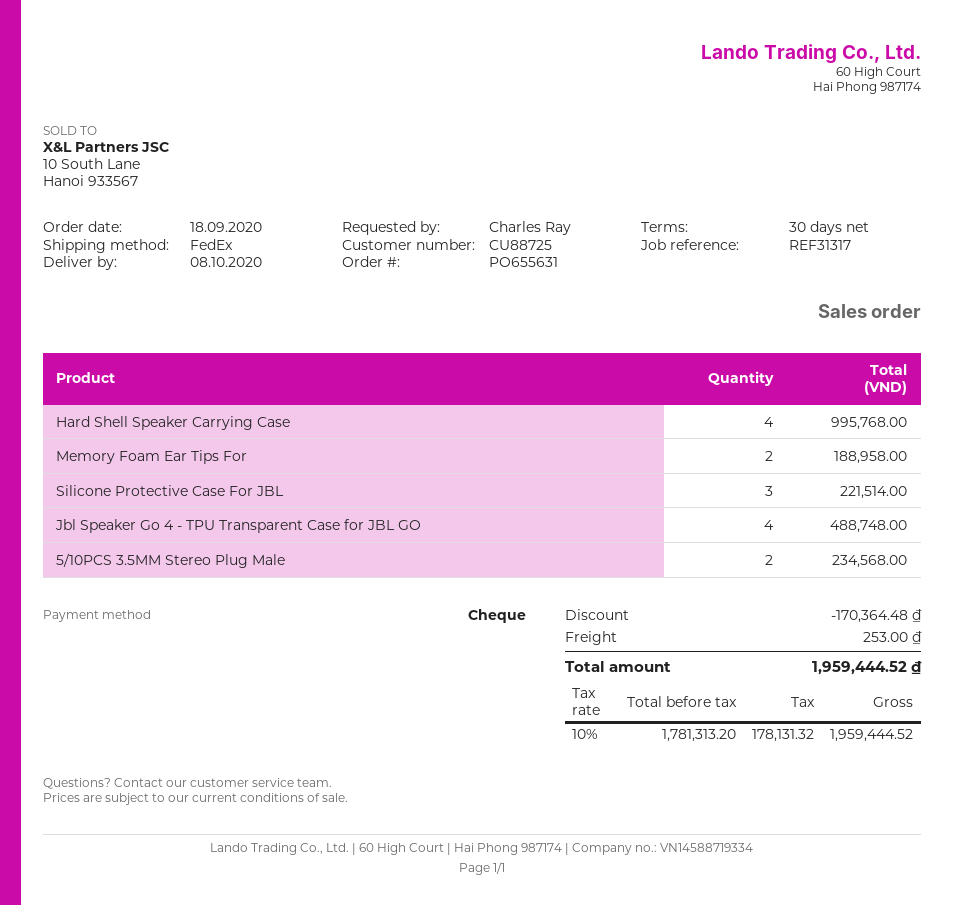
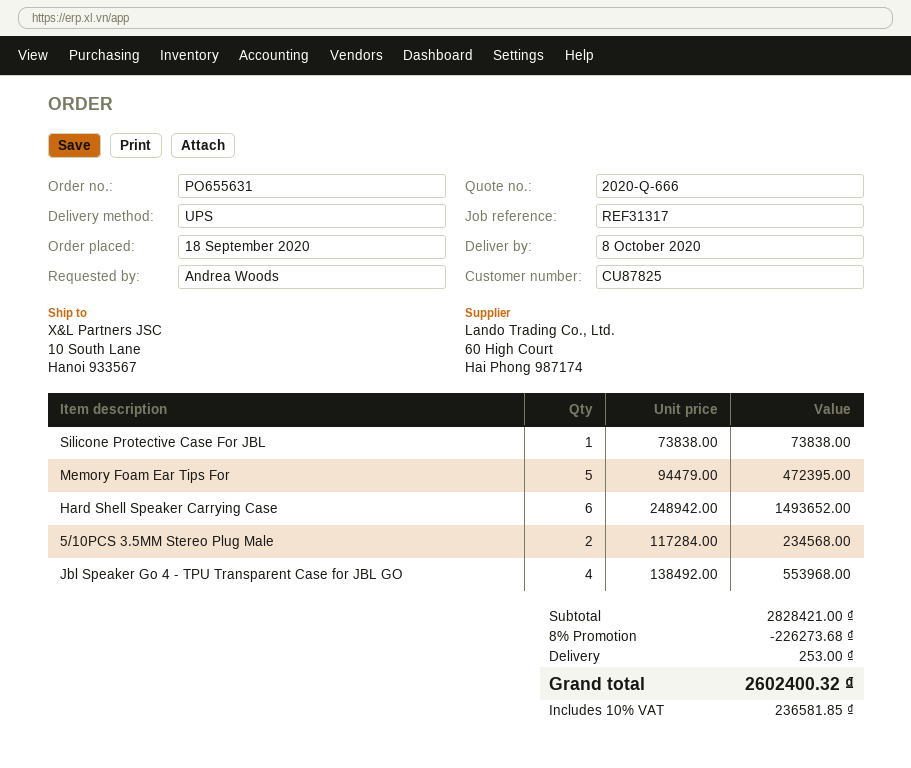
customer number: CU88725 -> CU87825
ordered by: Charles Ray -> Andrea Woods
shipping method: FedEx -> UPS
Hard Shell Speaker Carrying Case: 4 for 995768.00 -> 6 for 1493652.00
Memory Foam Ear Tips For: 2 for 188958.00 -> 5 for 472395.00
Silicone Protective Case For JBL: 3 for 221514.00 -> 1 for 73838.00
Jbl Speaker Go 4 - TPU Transparent Case for JBL GO: 4 for 488748.00 -> 4 for 553968.00
discount: 170364.48 -> 226273.68
tax: 10% = 178131.32 -> 10% = 236581.85
total: 1959444.52 -> 2602400.32

